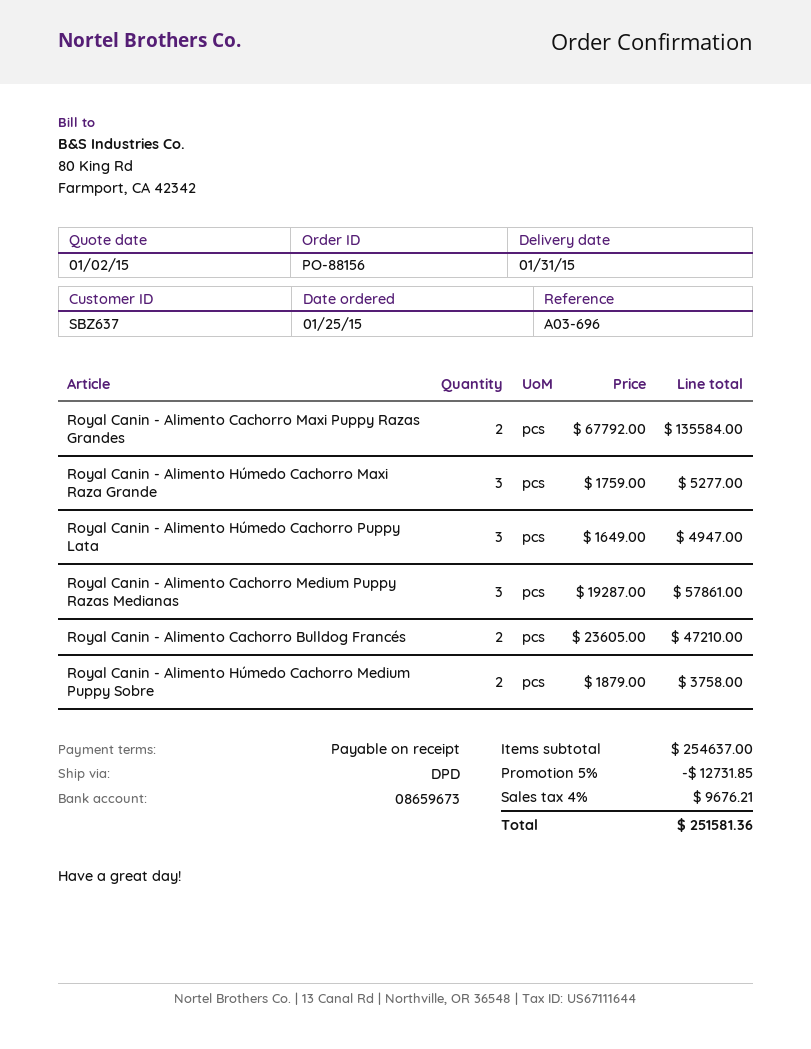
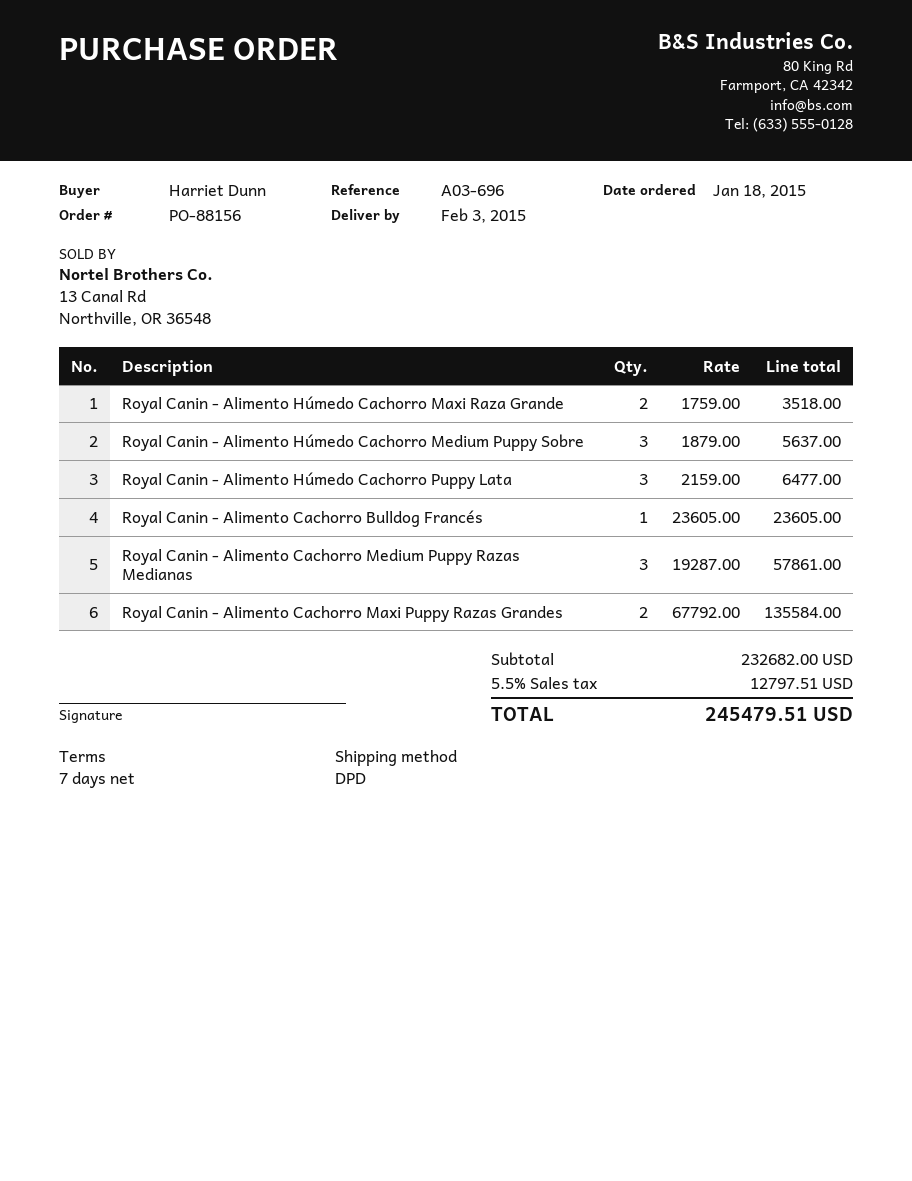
order date: 2015-01-25 -> 2015-01-18
delivery date: 2015-01-31 -> 2015-02-03
payment terms: on receipt -> 7 days
Royal Canin - Alimento Húmedo Cachorro Maxi Raza Grande: 3 x 1759.00 = 5277.00 -> 2 x 1759.00 = 3518.00
Royal Canin - Alimento Húmedo Cachorro Puppy Lata: 3 x 1649.00 = 4947.00 -> 3 x 2159.00 = 6477.00
Royal Canin - Alimento Cachorro Bulldog Francés: 2 x 23605.00 = 47210.00 -> 1 x 23605.00 = 23605.00
Royal Canin - Alimento Húmedo Cachorro Medium Puppy Sobre: 2 x 1879.00 = 3758.00 -> 3 x 1879.00 = 5637.00
subtotal: 254637.00 -> 232682.00
discount: 5% = 12731.85 -> none
tax: 4% = 9676.21 -> 5.5% = 12797.51
total: 251581.36 -> 245479.51

